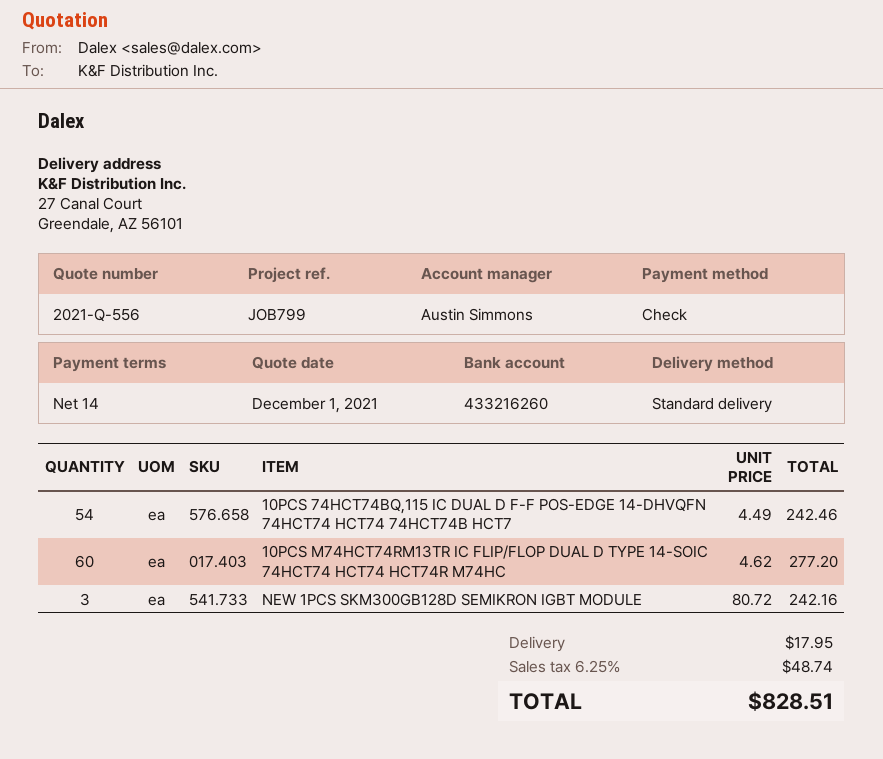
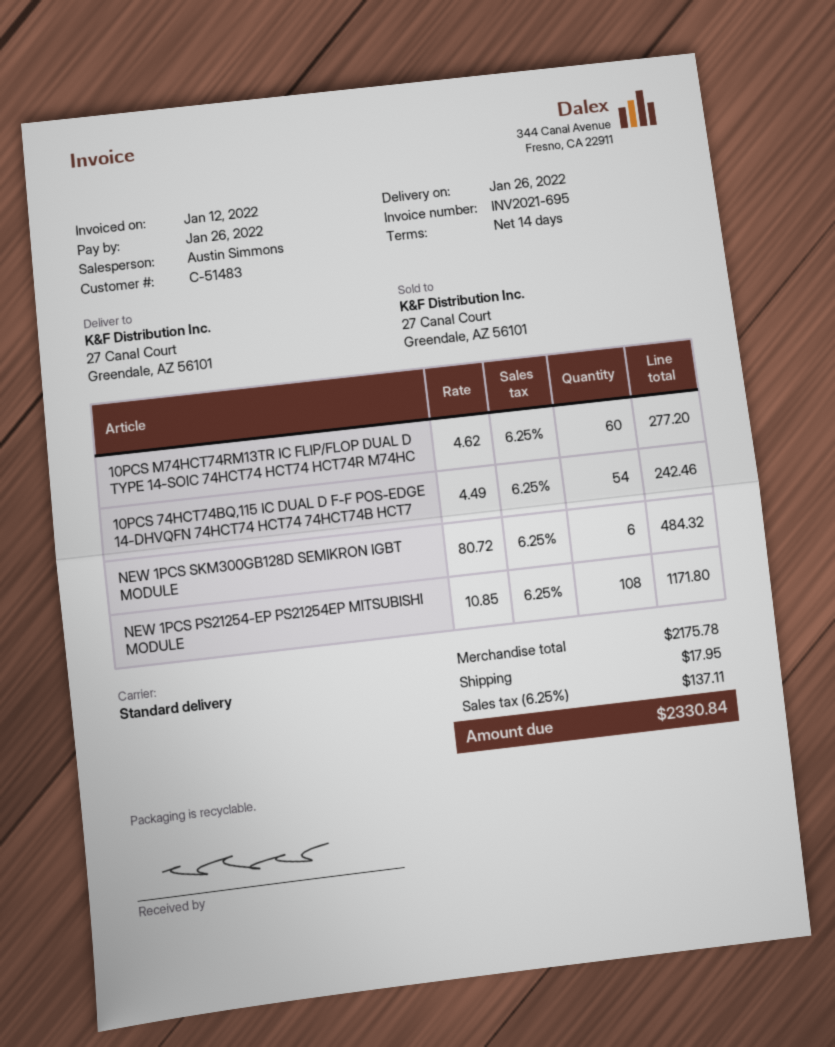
NEW 1PCS SKM300GB128D SEMIKRON IGBT MODULE: 3 x 80.72 = 242.16 -> 6 x 80.72 = 484.32
NEW 1PCS PS21254-EP PS21254EP MITSUBISHI MODULE: none -> 108 x 10.85 = 1171.80
tax: 6.25% = 48.74 -> 6.25% = 137.11
total: 828.51 -> 2330.84

